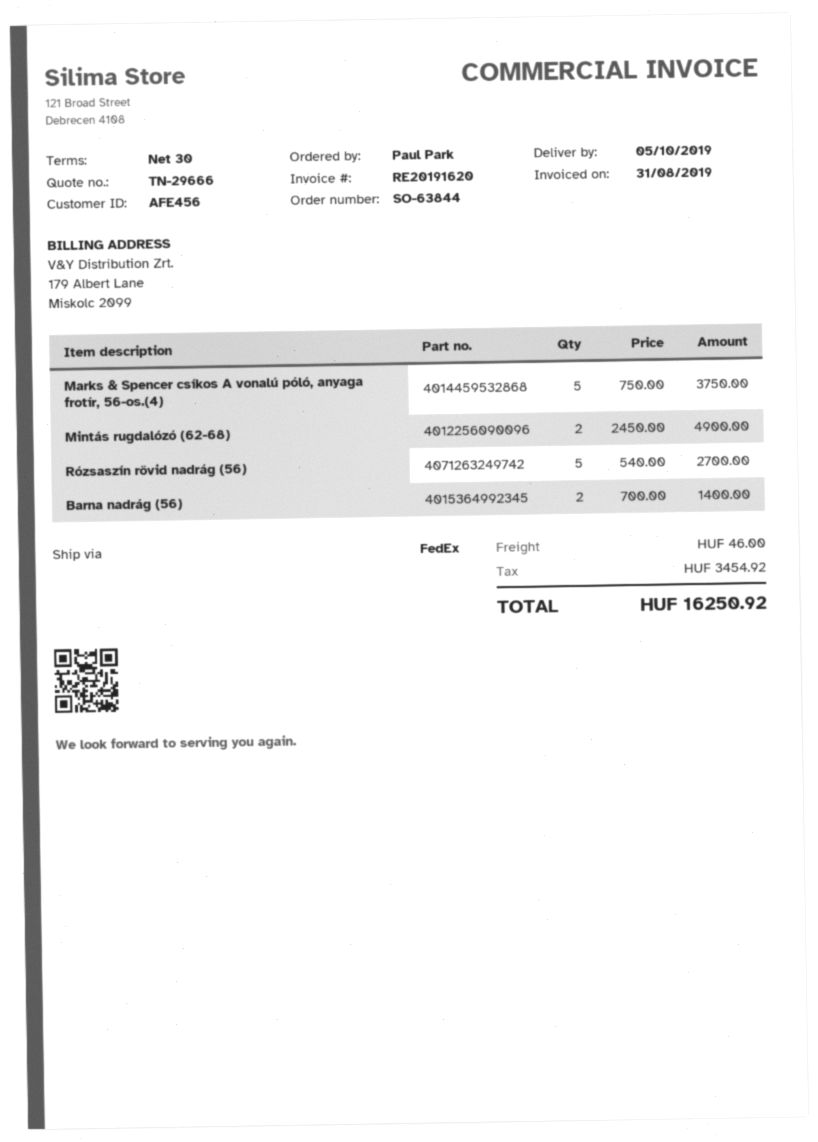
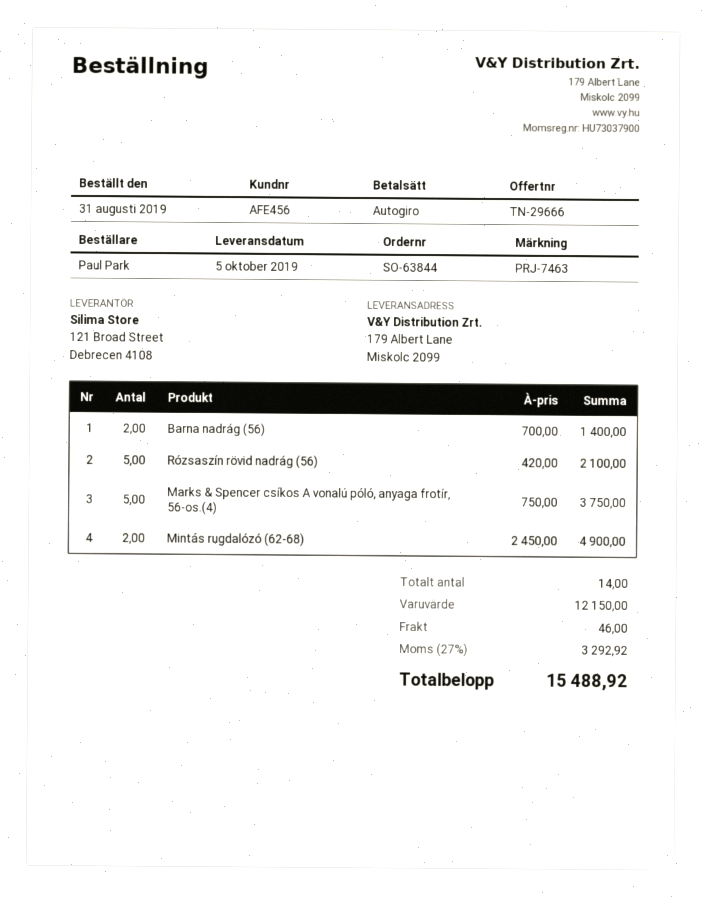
Rózsaszín rövid nadrág (56): 5 x 540.00 = 2700.00 -> 5 x 420.00 = 2100.00
tax: 3454.92 -> 3292.92
total: 16250.92 -> 15488.92

